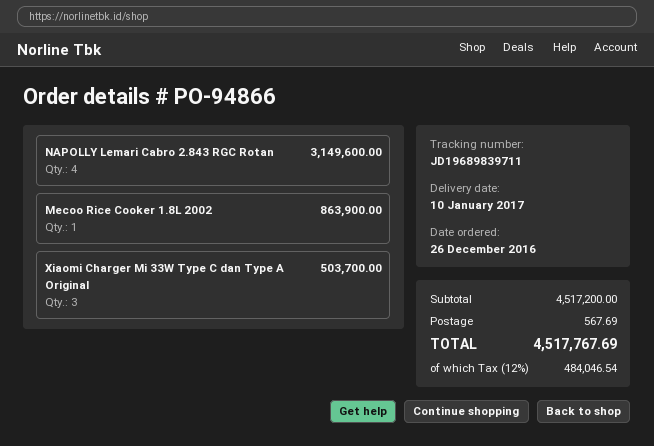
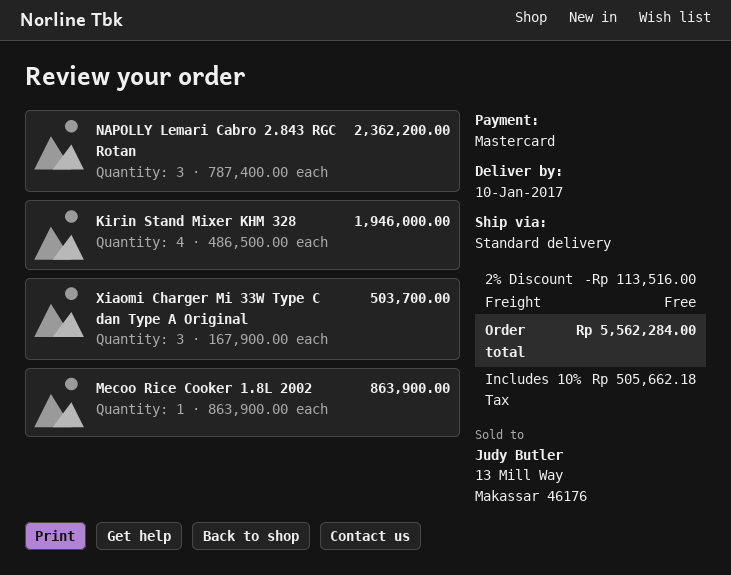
NAPOLLY Lemari Cabro 2.843 RGC Rotan: 4 for 3149600.00 -> 3 for 2362200.00
Kirin Stand Mixer KHM 328: none -> 4 for 1946000.00
discount: none -> 2% = 113516.00
shipping: 567.69 -> 0.00
tax: 12% = 484046.54 -> 10% = 505662.18
total: 4517767.69 -> 5562284.00

